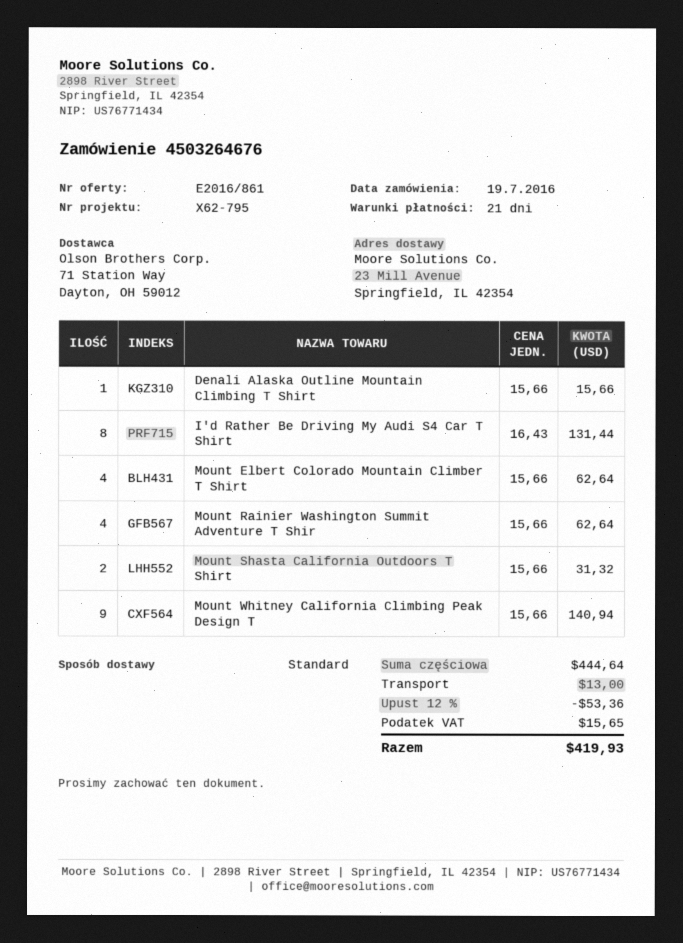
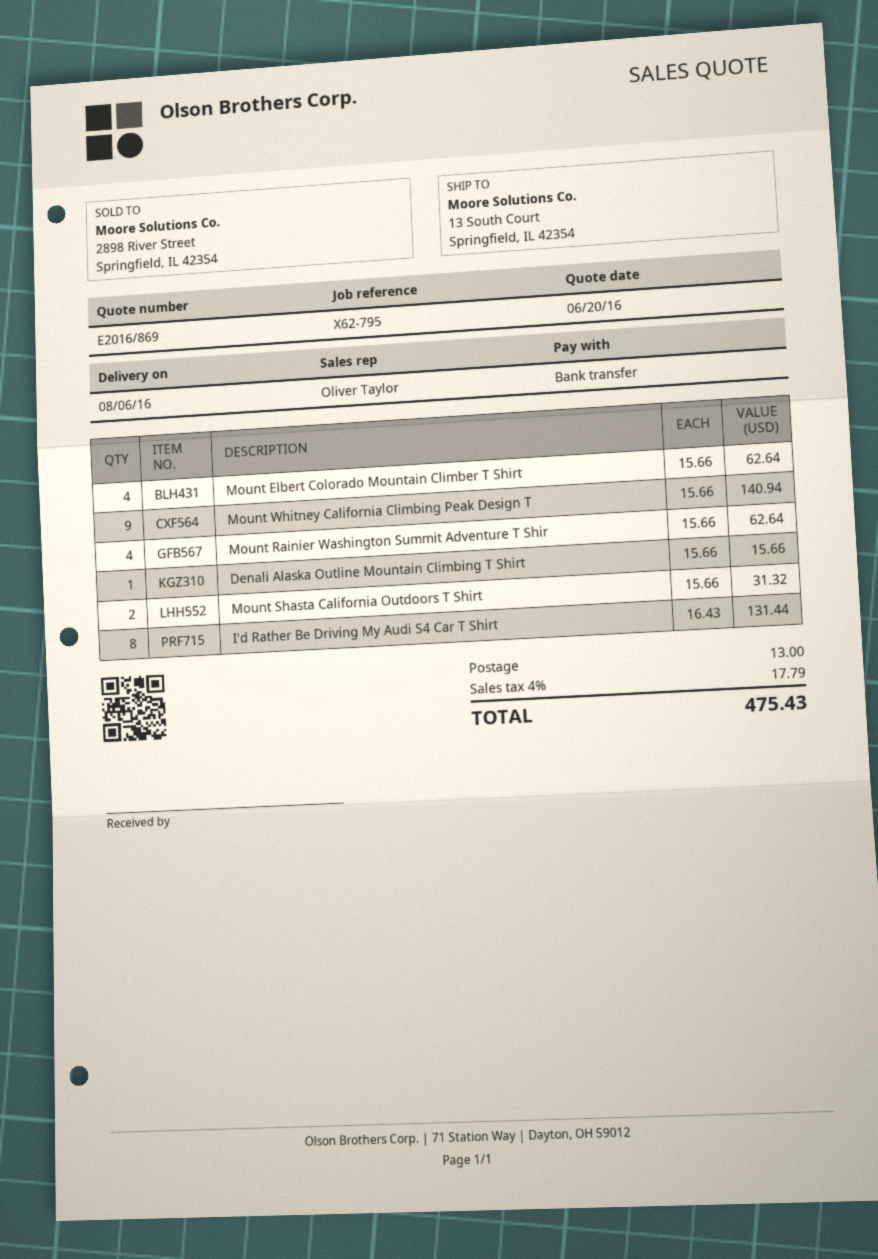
quote number: E2016/861 -> E2016/869
ship to: 23 Mill Avenue, Springfield, IL 42354 -> 13 South Court, Springfield, IL 42354
discount: 12% = 53.36 -> none
tax: 15.65 -> 17.79
total: 419.93 -> 475.43

